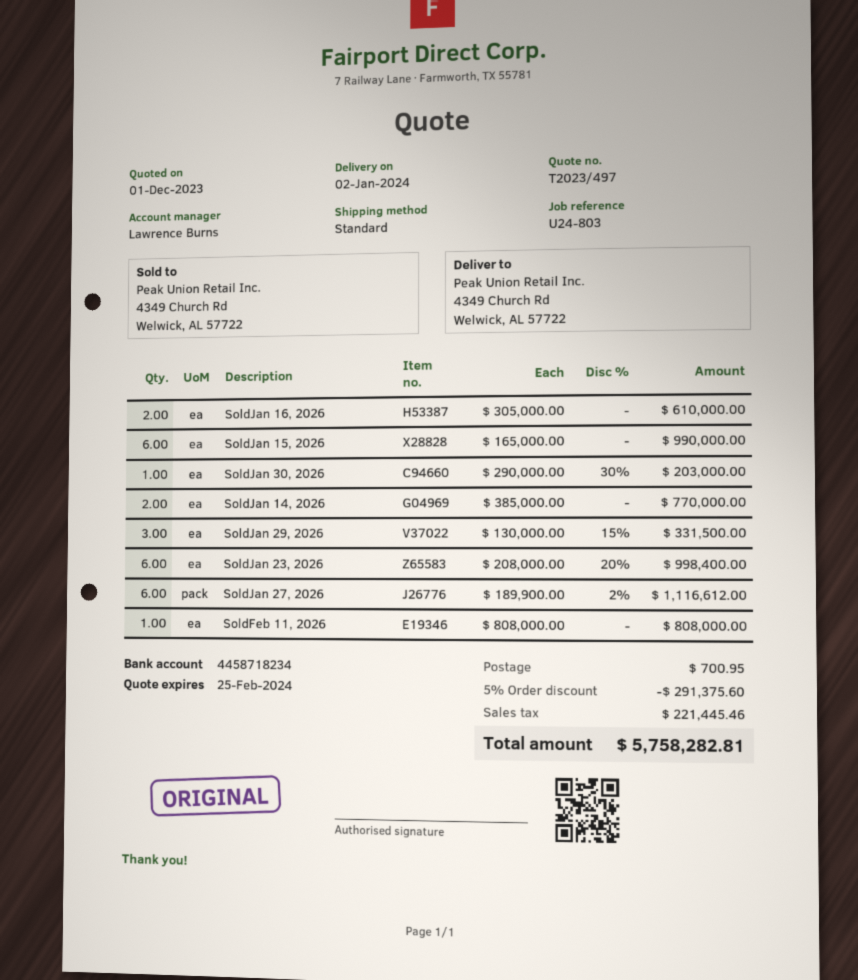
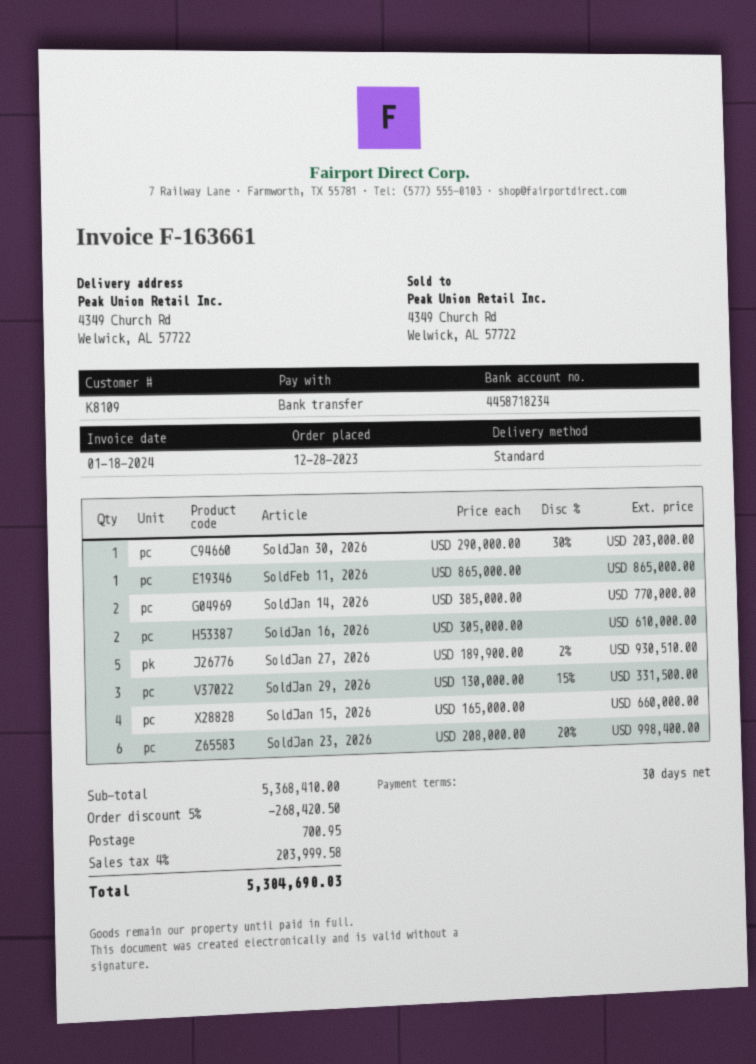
SoldJan 15, 2026: 6 x 165000.00 = 990000.00 -> 4 x 165000.00 = 660000.00
SoldJan 27, 2026: 6 x 189900.00 - 2% = 1116612.00 -> 5 x 189900.00 - 2% = 930510.00
SoldFeb 11, 2026: 1 x 808000.00 = 808000.00 -> 1 x 865000.00 = 865000.00
discount: 5% = 291375.60 -> 5% = 268420.50
tax: 221445.46 -> 203999.58
total: 5758282.81 -> 5304690.03

